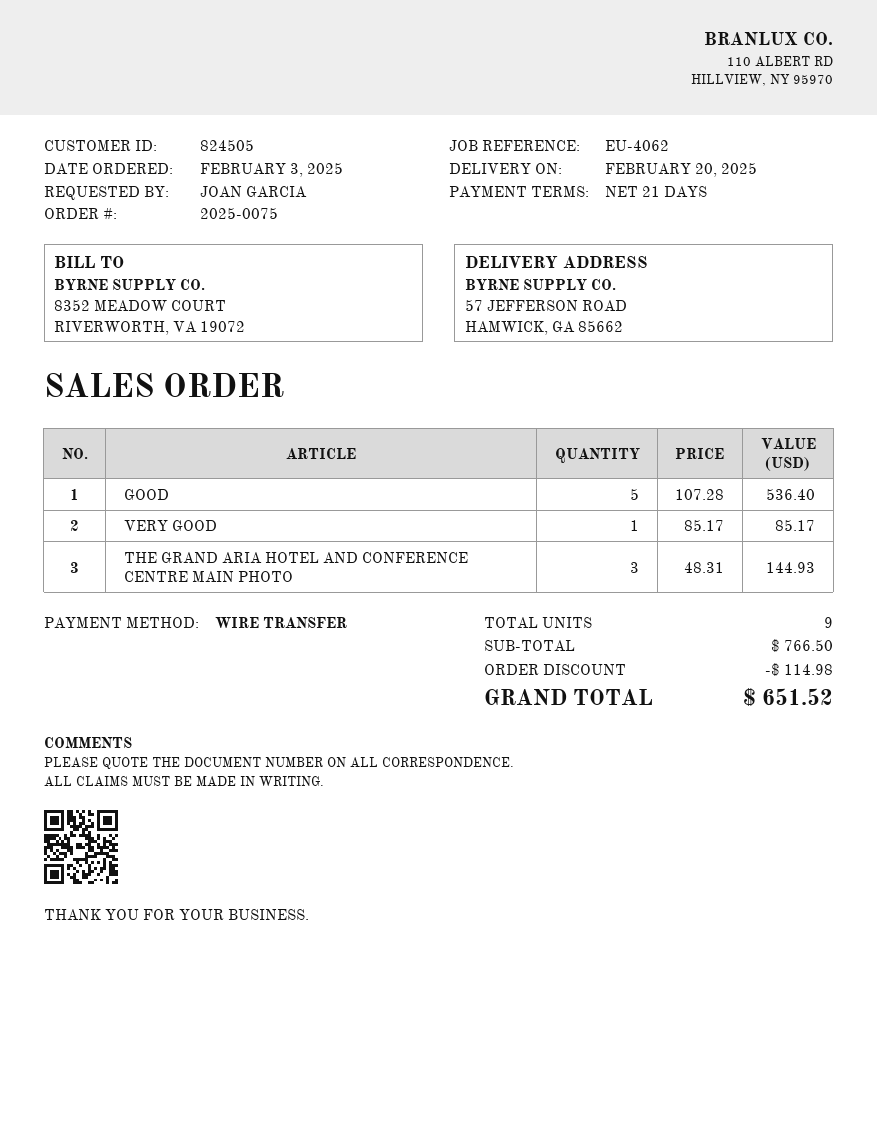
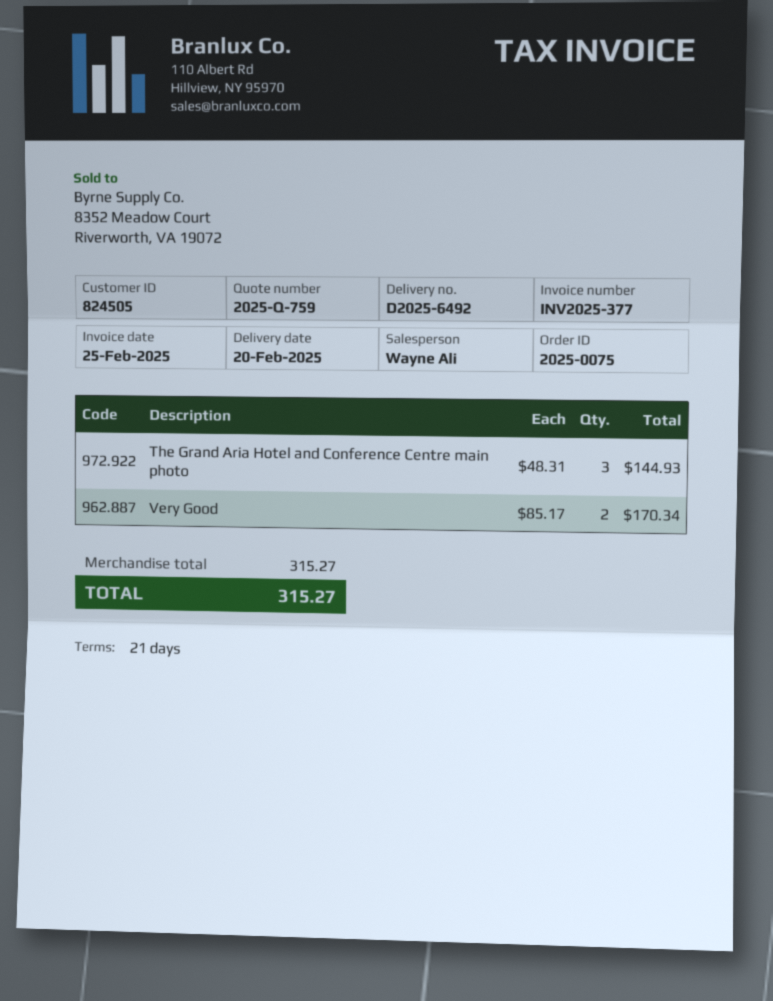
GOOD: 5 x 107.28 = 536.40 -> none
VERY GOOD: 1 x 85.17 = 85.17 -> 2 x 85.17 = 170.34
subtotal: 766.50 -> 315.27
discount: 114.98 -> none
total: 651.52 -> 315.27

